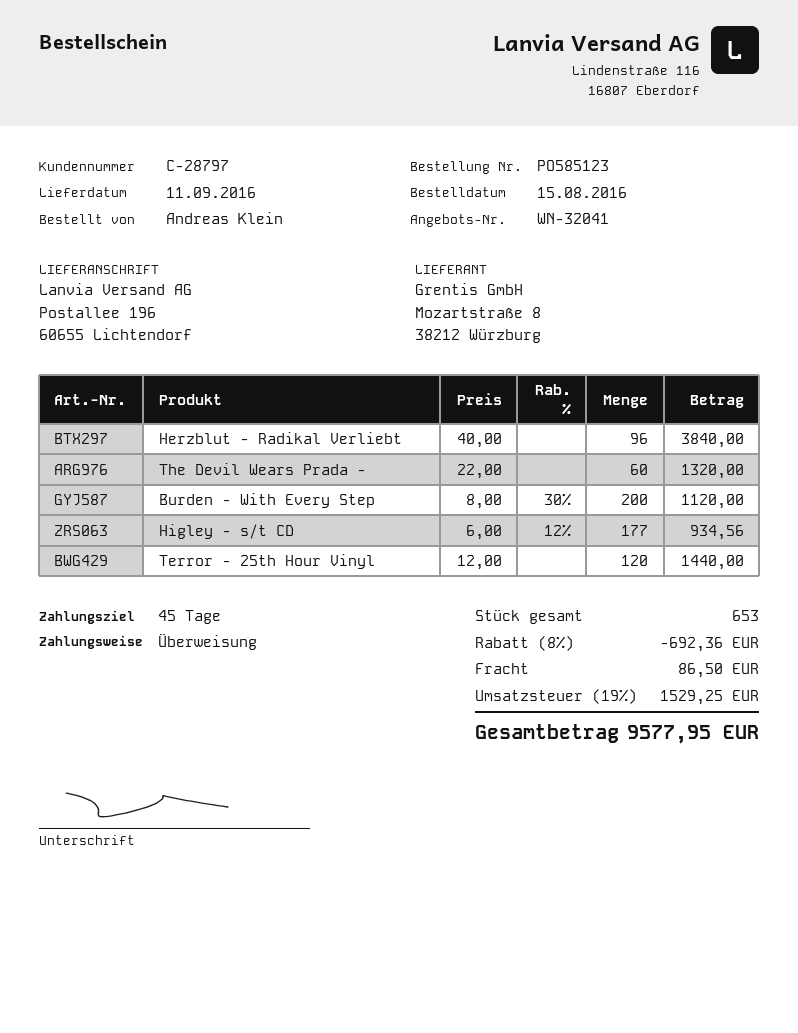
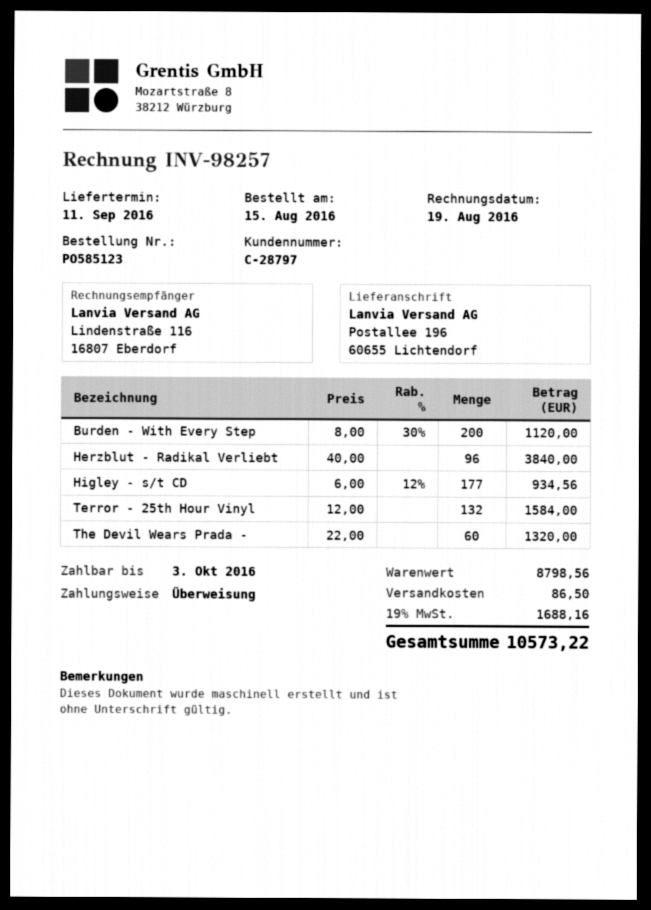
Terror - 25th Hour Vinyl: 120 x 12.00 = 1440.00 -> 132 x 12.00 = 1584.00
discount: 8% = 692.36 -> none
tax: 19% = 1529.25 -> 19% = 1688.16
total: 9577.95 -> 10573.22

